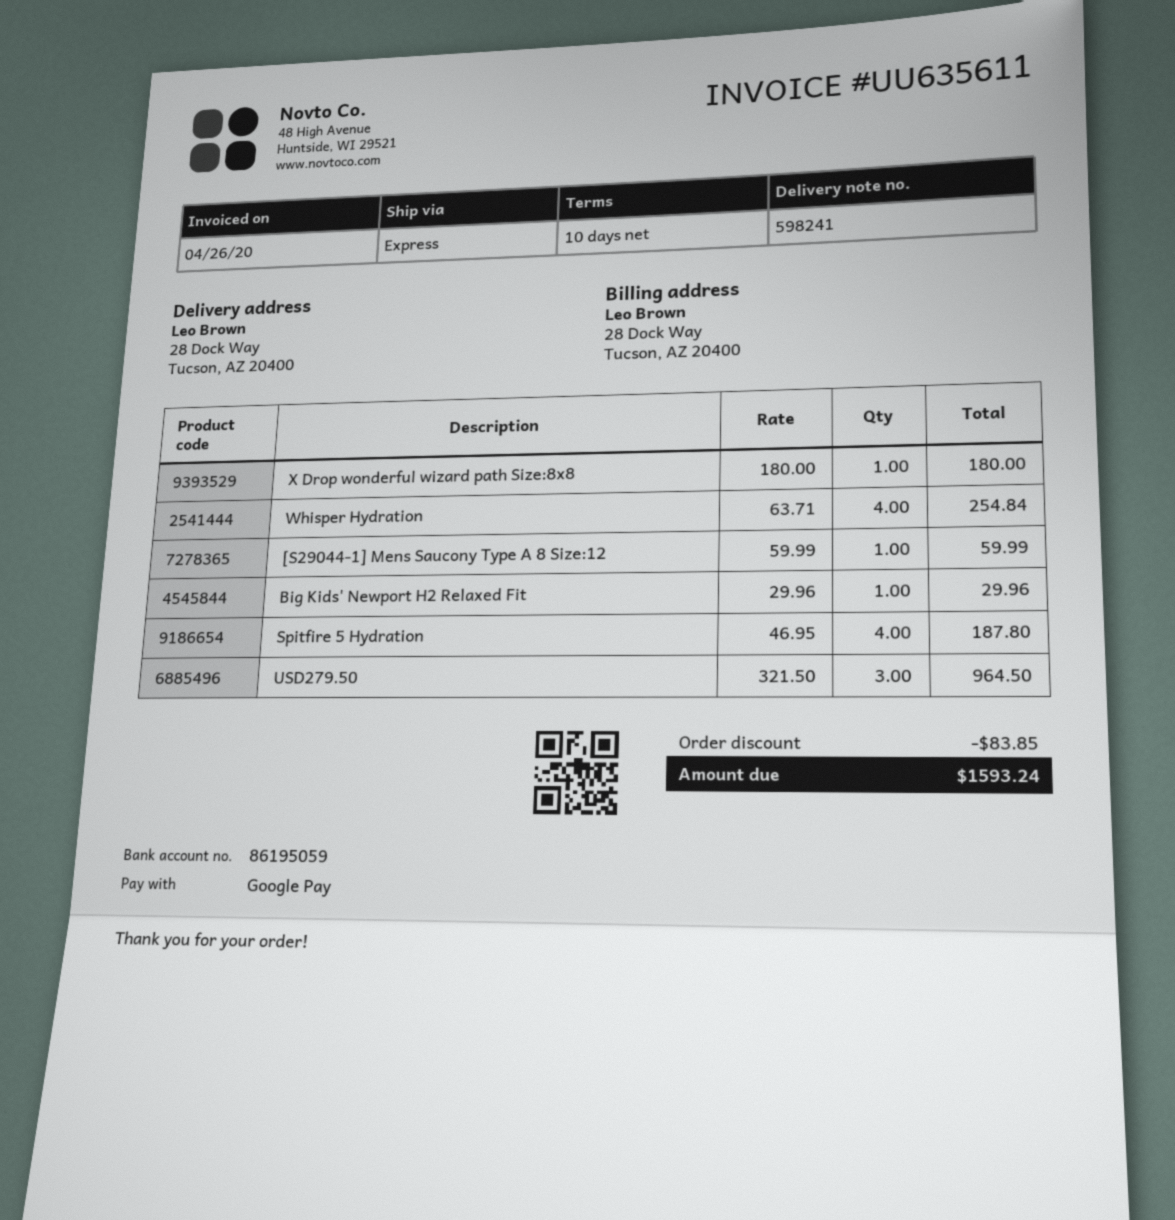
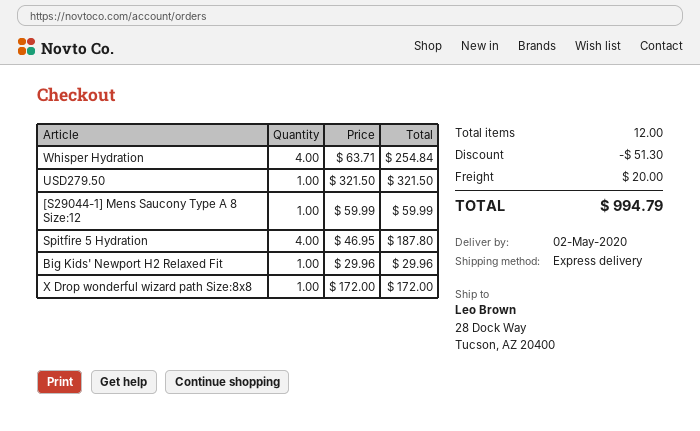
X Drop wonderful wizard path Size:8x8: 1 x 180.00 = 180.00 -> 1 x 172.00 = 172.00
USD279.50: 3 x 321.50 = 964.50 -> 1 x 321.50 = 321.50
discount: 83.85 -> 51.30
shipping: none -> 20.00
total: 1593.24 -> 994.79

